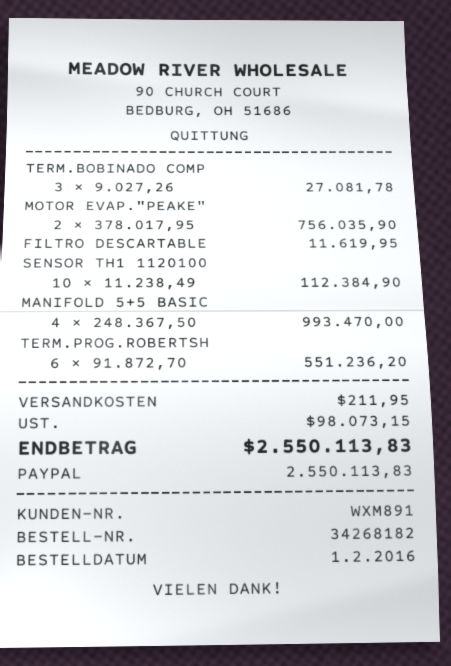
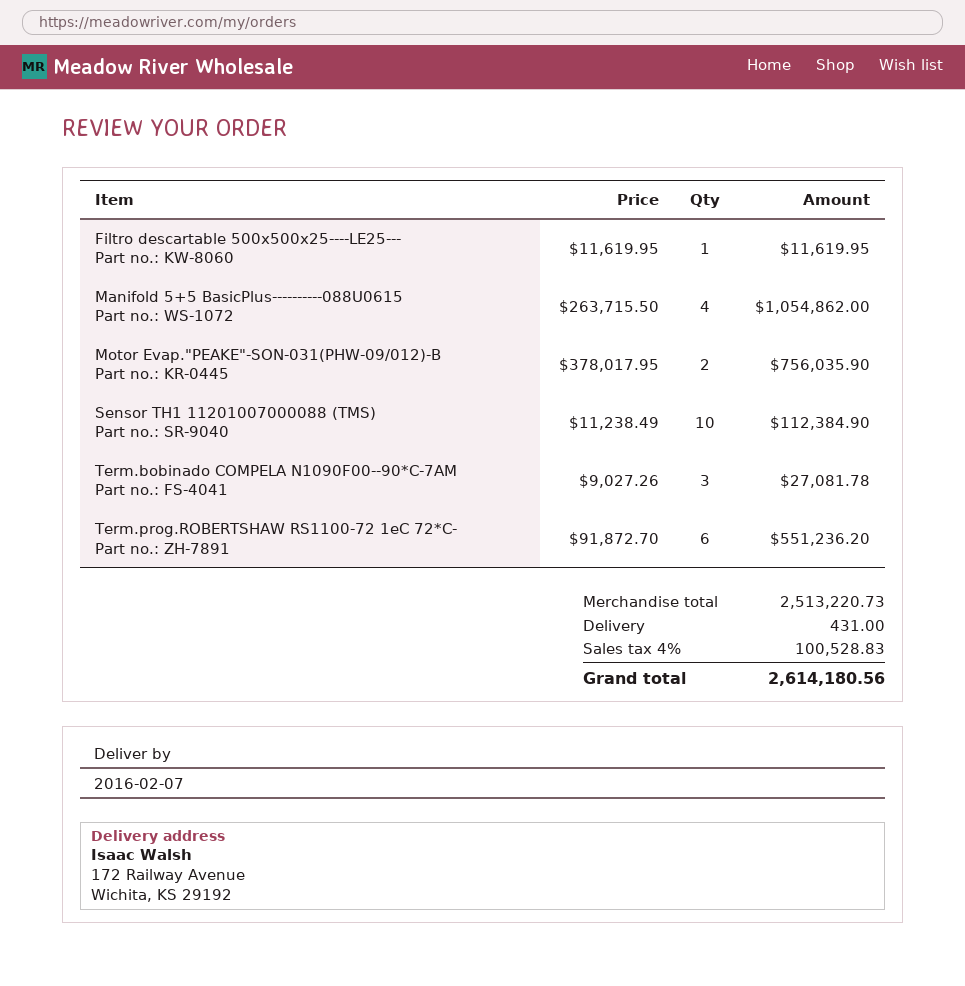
MANIFOLD 5+5 BASIC: 4 x 248367.50 = 993470.00 -> 4 x 263715.50 = 1054862.00
shipping: 211.95 -> 431.00
tax: 98073.15 -> 100528.83
total: 2550113.83 -> 2614180.56

